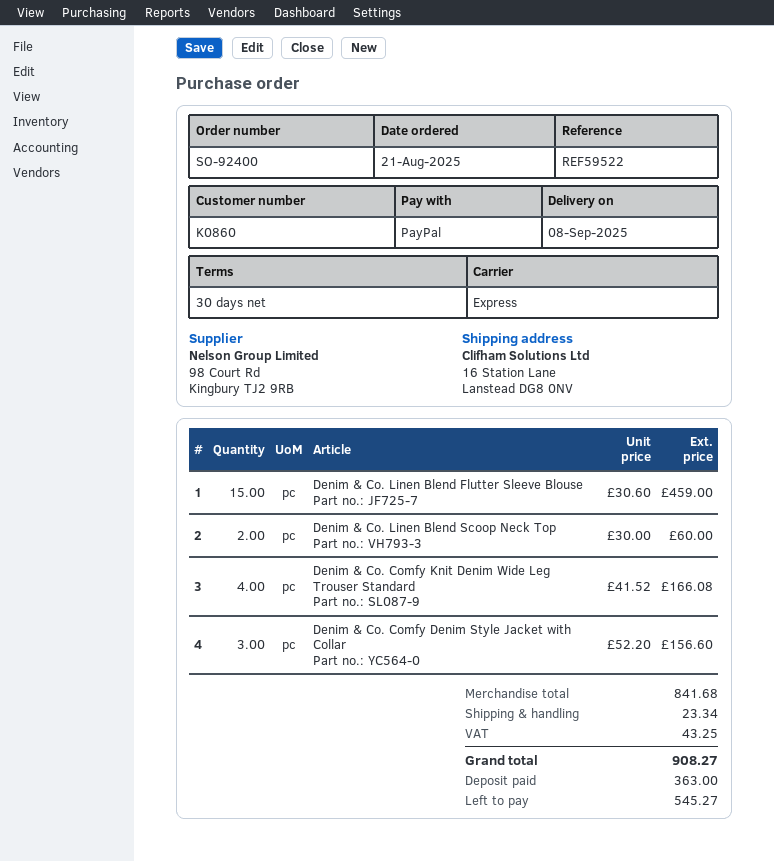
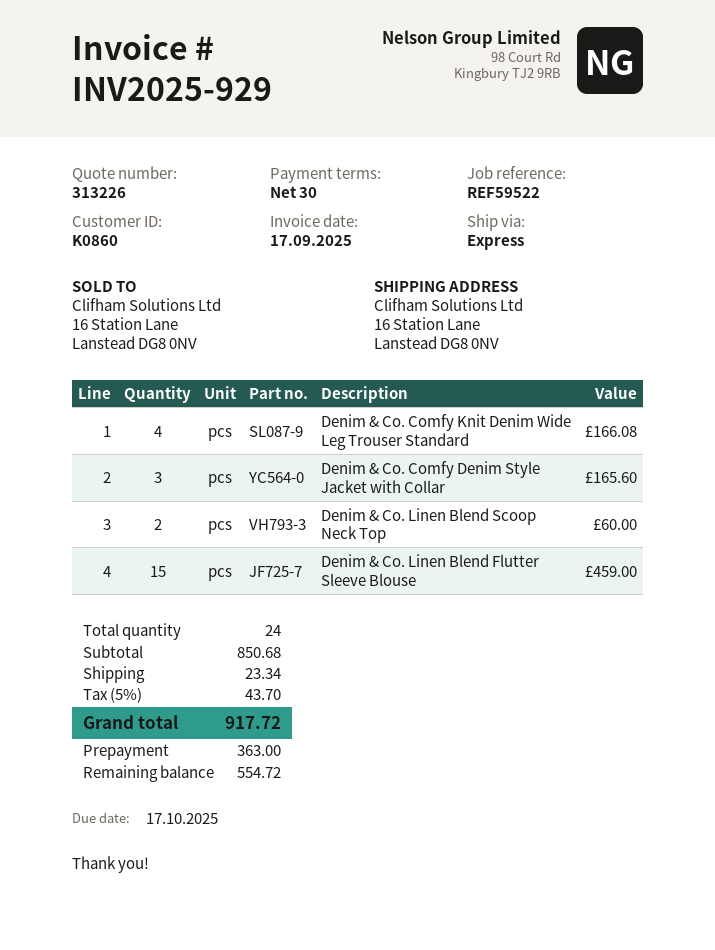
Denim & Co. Comfy Denim Style Jacket with Collar: 3 for 156.60 -> 3 for 165.60
subtotal: 841.68 -> 850.68
tax: 43.25 -> 43.70
total: 908.27 -> 917.72
balance: 545.27 -> 554.72

